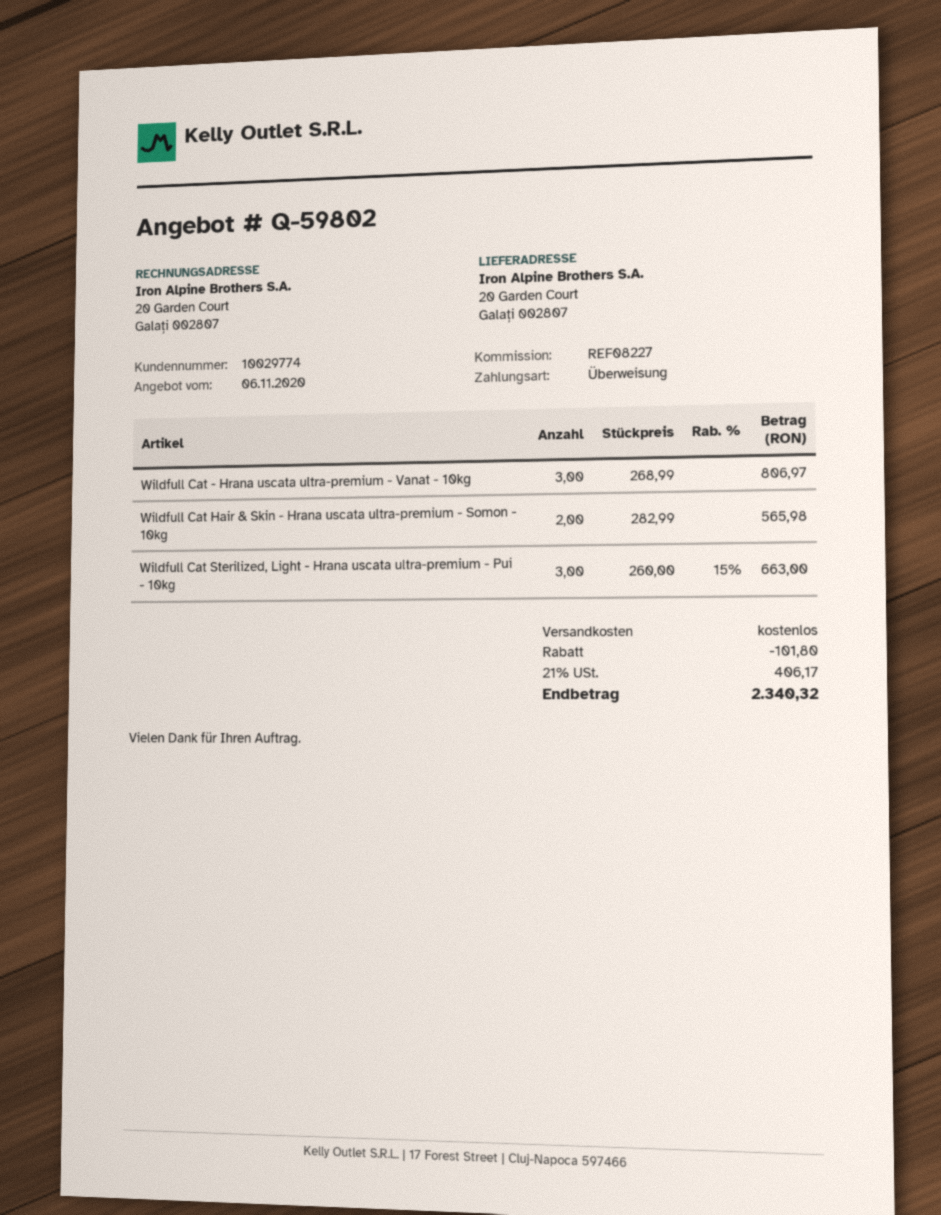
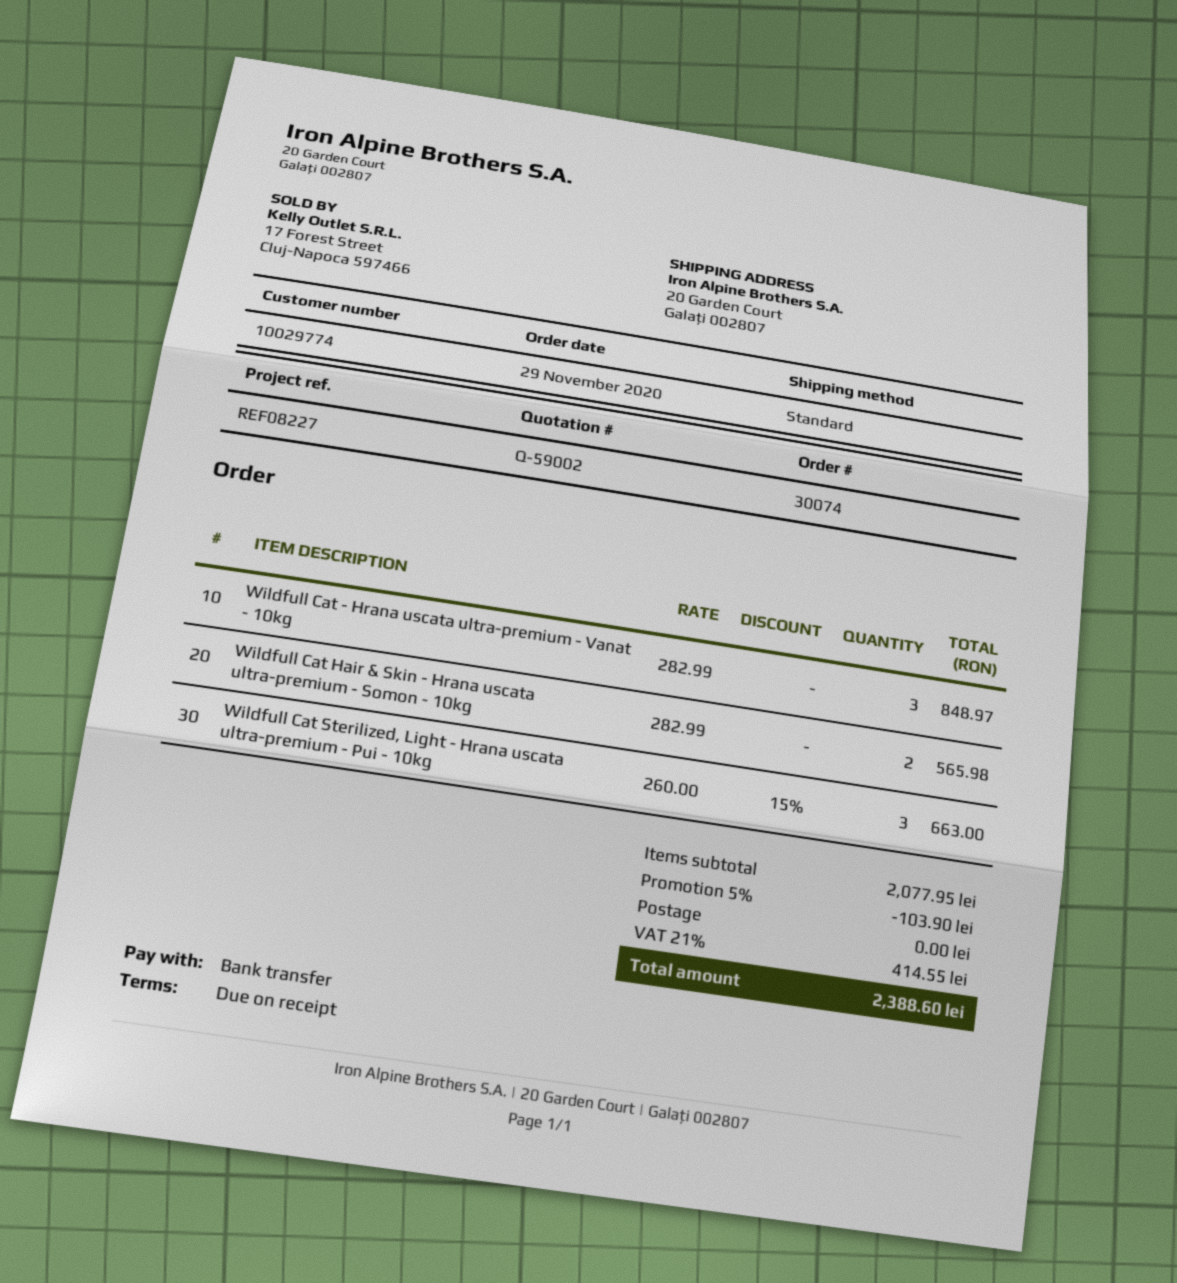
quote number: Q-59802 -> Q-59002
Wildfull Cat - Hrana uscata ultra-premium - Vanat - 10kg: 3 x 268.99 = 806.97 -> 3 x 282.99 = 848.97
discount: 101.80 -> 103.90
tax: 21% = 406.17 -> 21% = 414.55
total: 2340.32 -> 2388.60

